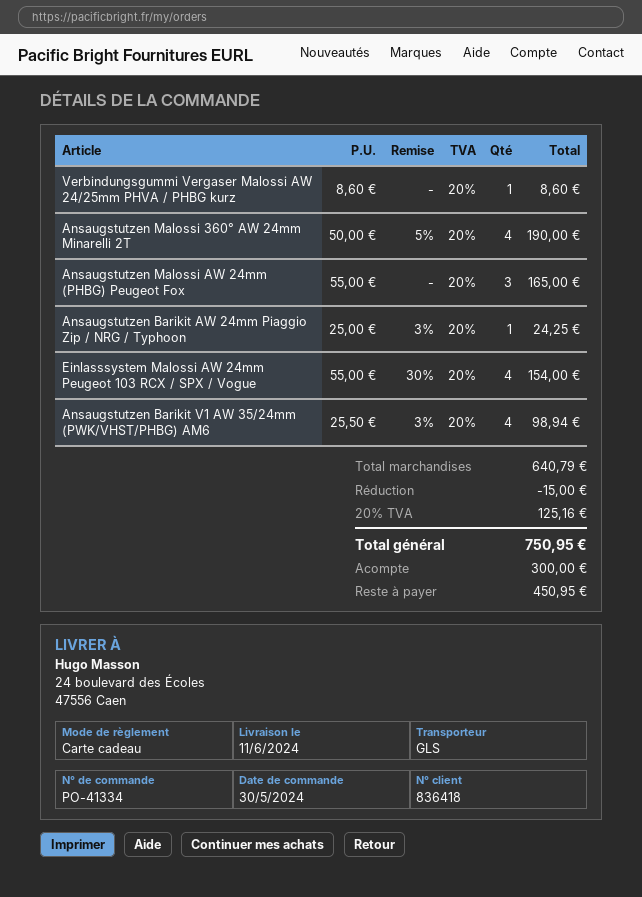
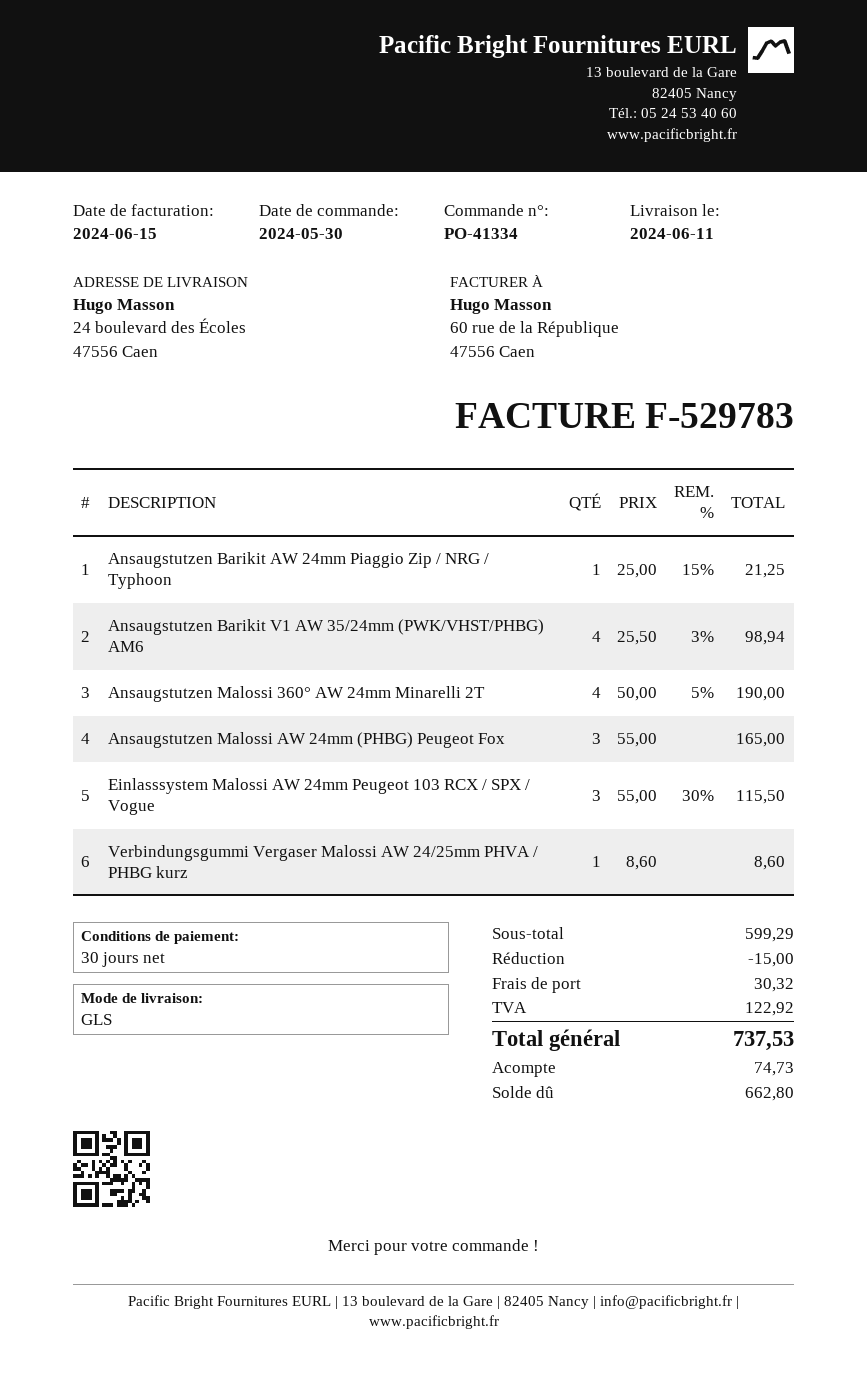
Ansaugstutzen Barikit AW 24mm Piaggio Zip / NRG / Typhoon: 1 x 25.00 - 3% = 24.25 -> 1 x 25.00 - 15% = 21.25
Einlasssystem Malossi AW 24mm Peugeot 103 RCX / SPX / Vogue: 4 x 55.00 - 30% = 154.00 -> 3 x 55.00 - 30% = 115.50
subtotal: 640.79 -> 599.29
shipping: none -> 30.32
tax: 125.16 -> 122.92
total: 750.95 -> 737.53
deposit: 300.00 -> 74.73
balance: 450.95 -> 662.80

